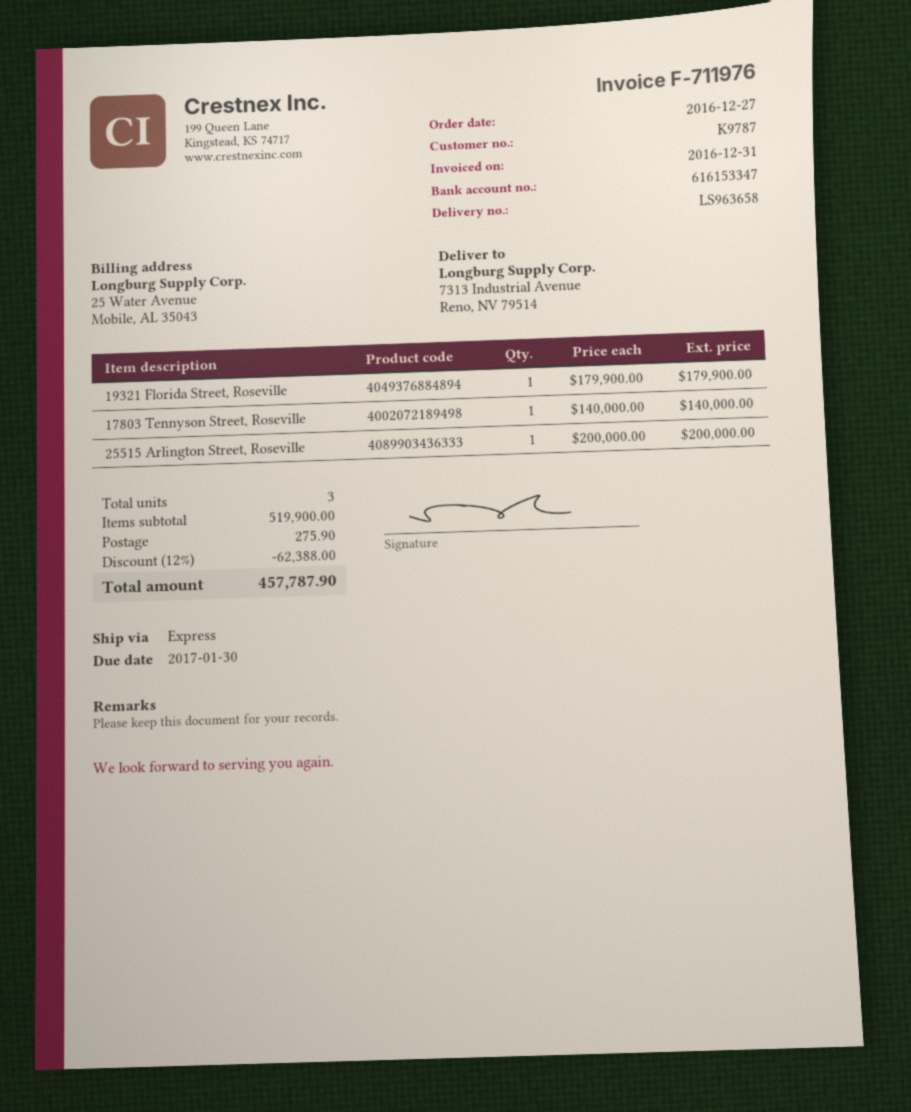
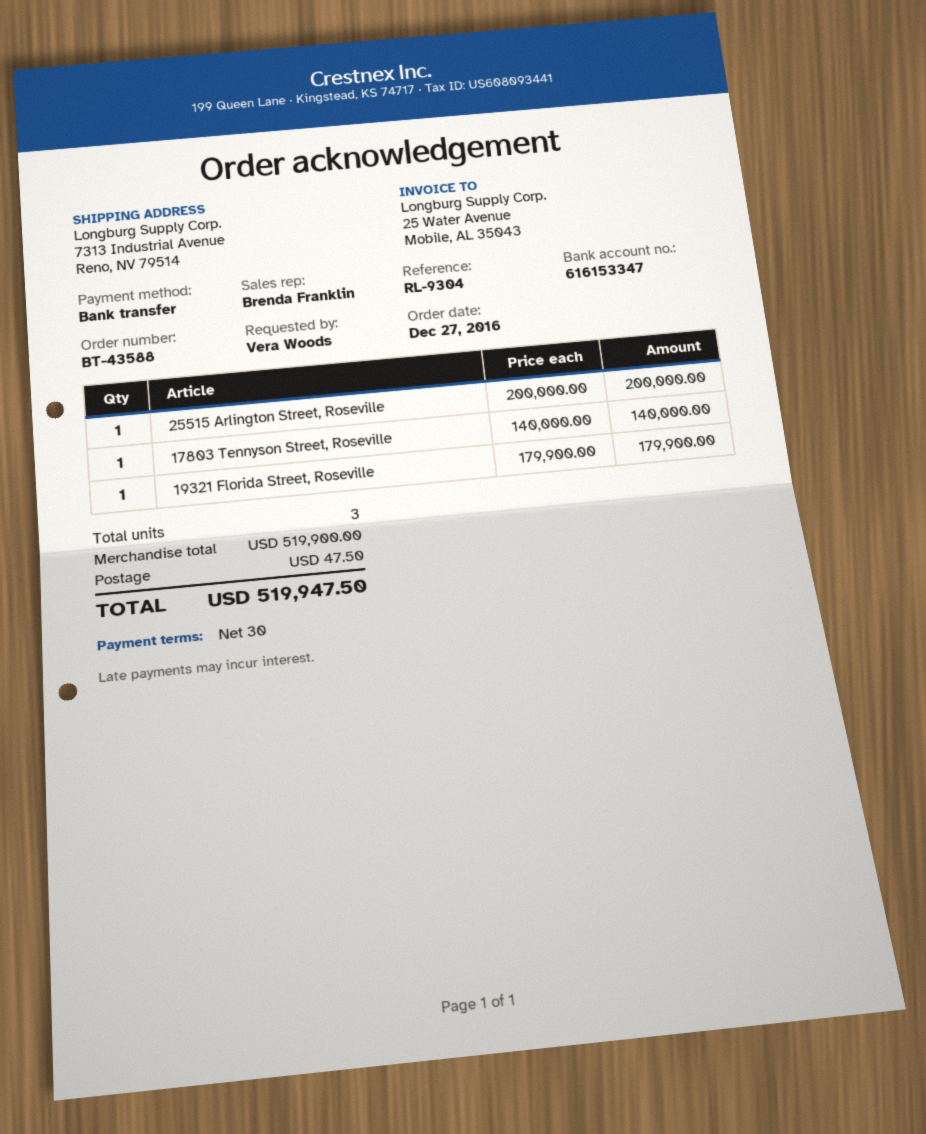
discount: 12% = 62388.00 -> none
shipping: 275.90 -> 47.50
total: 457787.90 -> 519947.50

